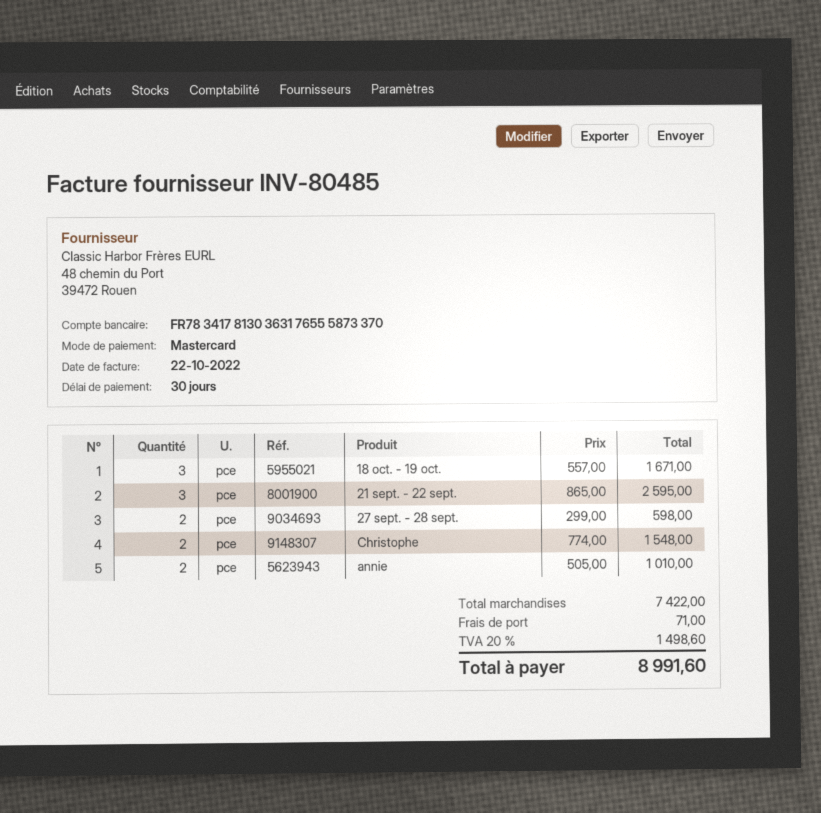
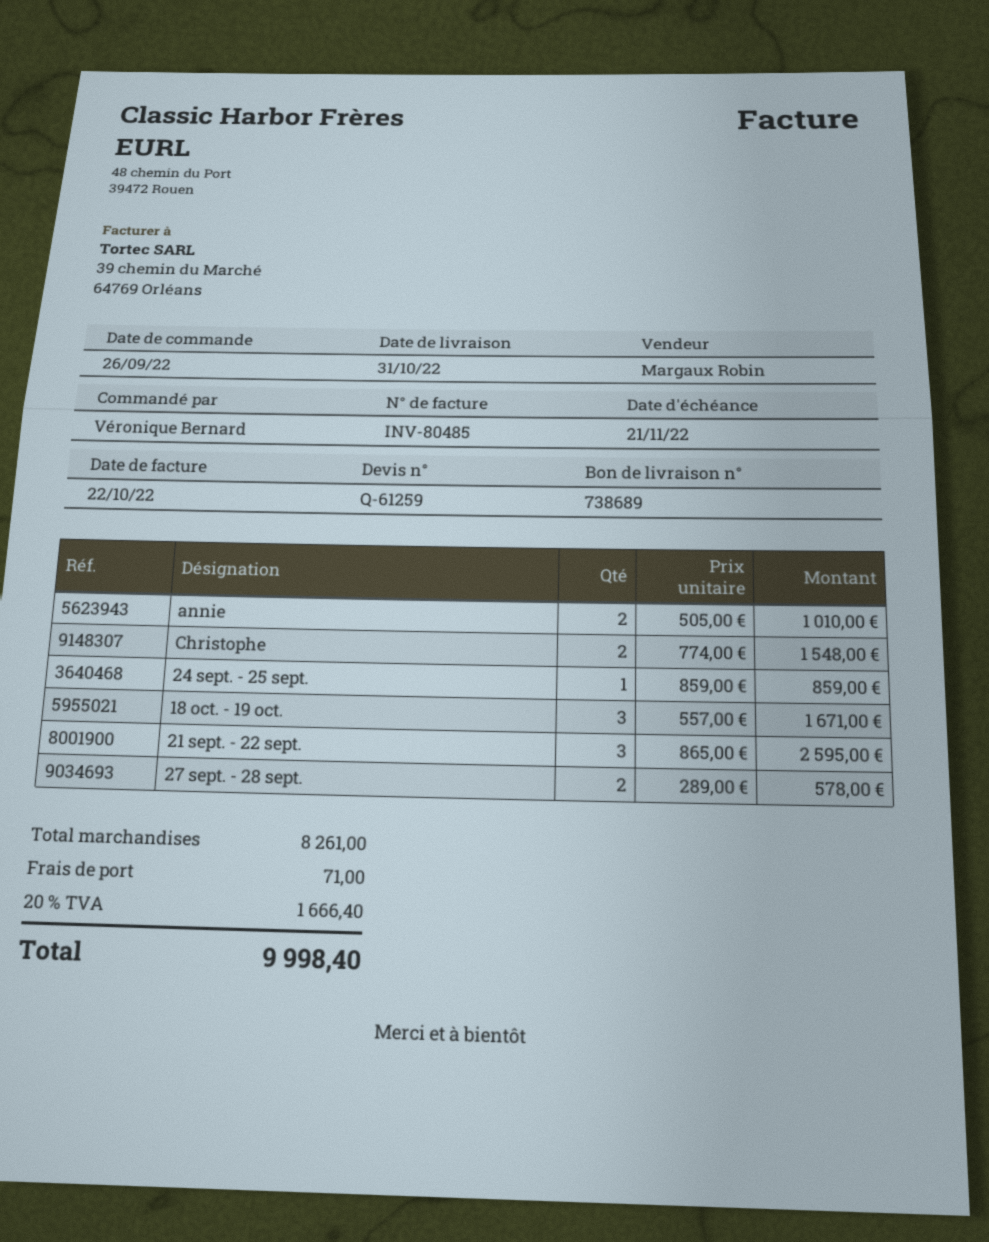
27 sept. - 28 sept.: 2 x 299.00 = 598.00 -> 2 x 289.00 = 578.00
24 sept. - 25 sept.: none -> 1 x 859.00 = 859.00
subtotal: 7422.00 -> 8261.00
tax: 20% = 1498.60 -> 20% = 1666.40
total: 8991.60 -> 9998.40

